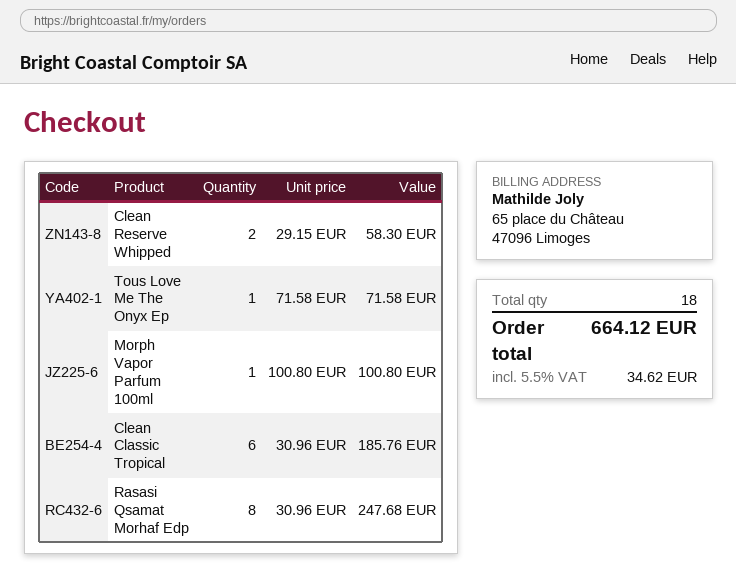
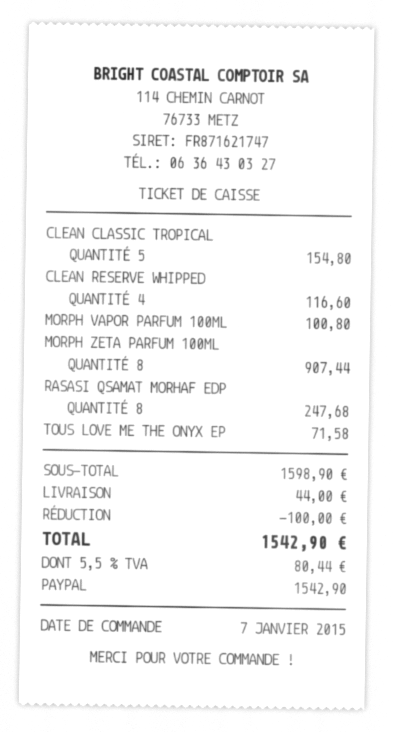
Clean Reserve Whipped: 2 for 58.30 -> 4 for 116.60
Clean Classic Tropical: 6 for 185.76 -> 5 for 154.80
MORPH ZETA PARFUM 100ML: none -> 8 for 907.44
discount: none -> 100.00
shipping: none -> 44.00
tax: 5.5% = 34.62 -> 5.5% = 80.44
total: 664.12 -> 1542.90

